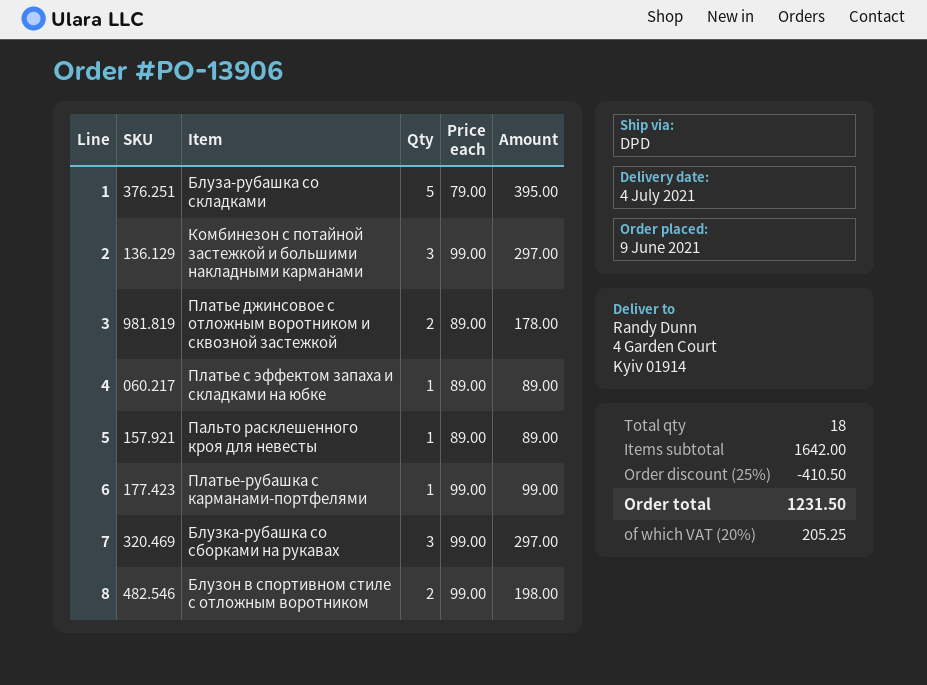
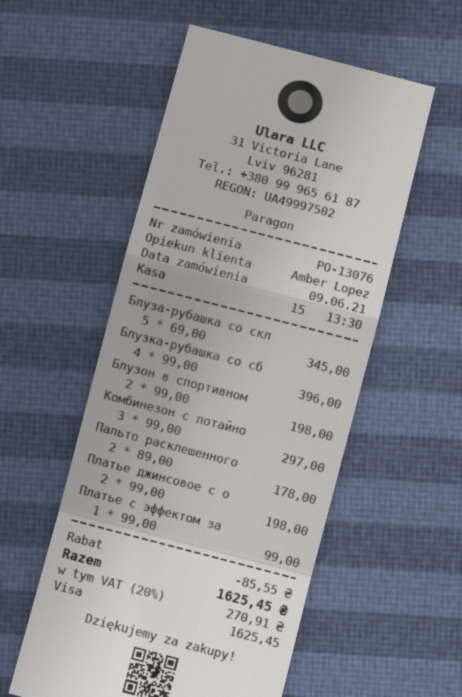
order number: PO-13906 -> PO-13076
Блуза-рубашка со складками: 5 x 79.00 = 395.00 -> 5 x 69.00 = 345.00
Платье джинсовое с отложным воротником и сквозной застежкой: 2 x 89.00 = 178.00 -> 2 x 99.00 = 198.00
Платье с эффектом запаха и складками на юбке: 1 x 89.00 = 89.00 -> 1 x 99.00 = 99.00
Пальто расклешенного кроя для невесты: 1 x 89.00 = 89.00 -> 2 x 89.00 = 178.00
Платье-рубашка с карманами-портфелями: 1 x 99.00 = 99.00 -> none
Блузка-рубашка со сборками на рукавах: 3 x 99.00 = 297.00 -> 4 x 99.00 = 396.00
discount: 410.50 -> 85.55
tax: 20% = 205.25 -> 20% = 270.91
total: 1231.50 -> 1625.45

